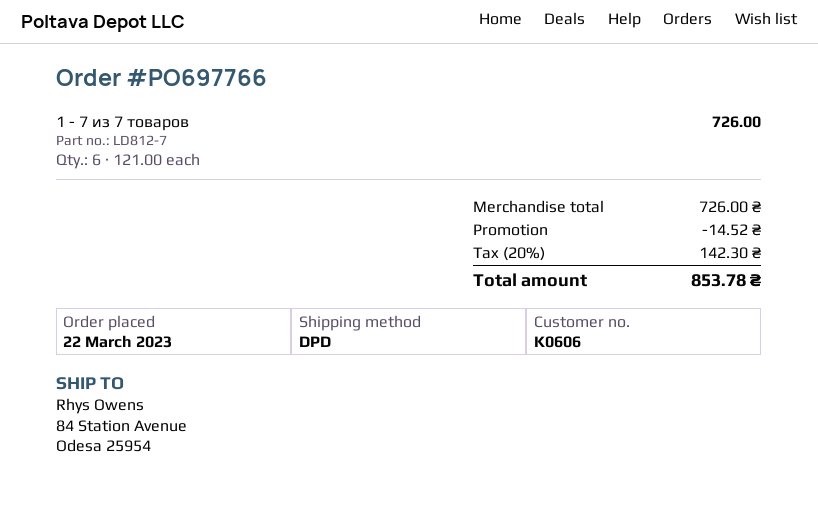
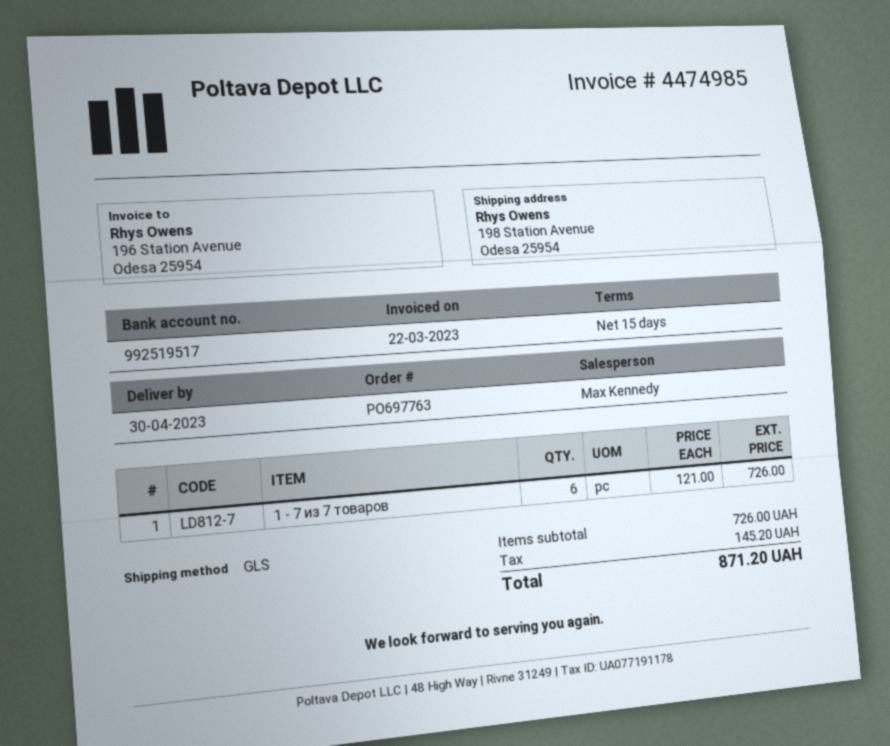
order number: PO697766 -> PO697763
shipping method: DPD -> GLS
ship to: 84 Station Avenue, Odesa 25954 -> 198 Station Avenue, Odesa 25954
discount: 14.52 -> none
tax: 142.30 -> 145.20
total: 853.78 -> 871.20

